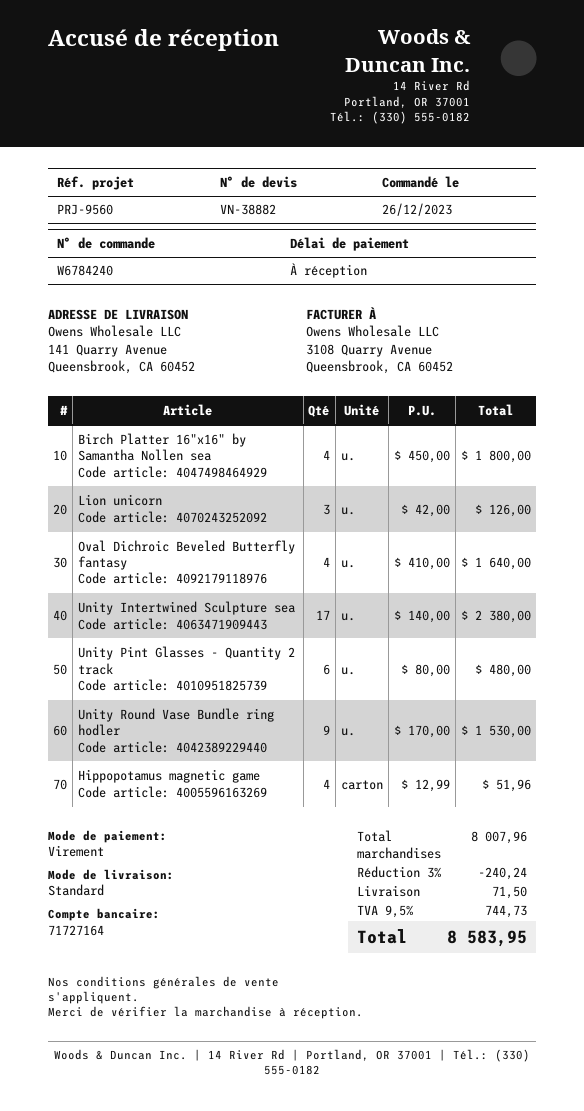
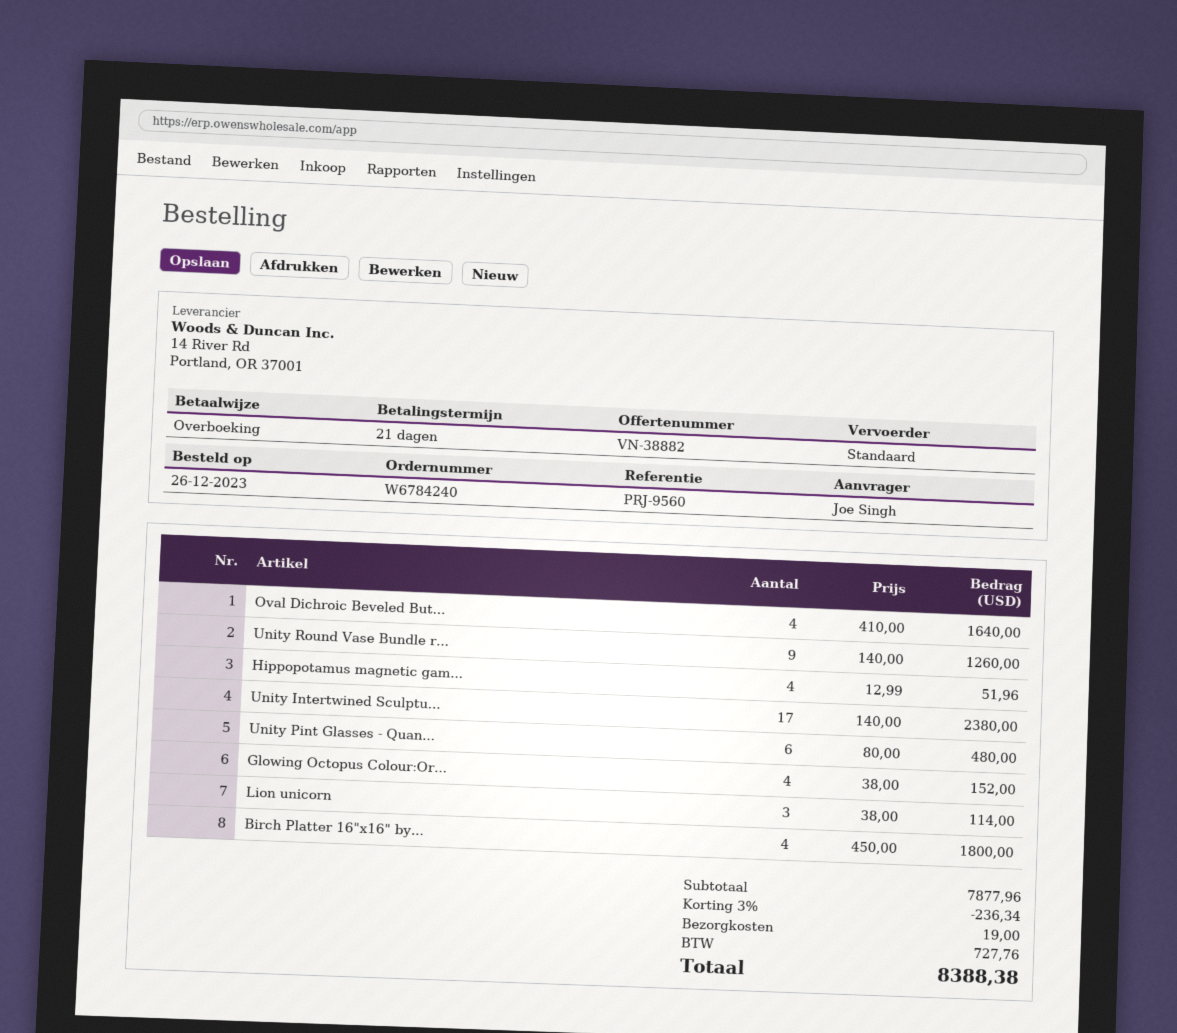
payment terms: on receipt -> 21 days
Lion unicorn: 3 x 42.00 = 126.00 -> 3 x 38.00 = 114.00
Unity Round Vase Bundle ring hodler: 9 x 170.00 = 1530.00 -> 9 x 140.00 = 1260.00
Glowing Octopus Colour:Or...: none -> 4 x 38.00 = 152.00
subtotal: 8007.96 -> 7877.96
discount: 3% = 240.24 -> 3% = 236.34
shipping: 71.50 -> 19.00
tax: 744.73 -> 727.76
total: 8583.95 -> 8388.38

